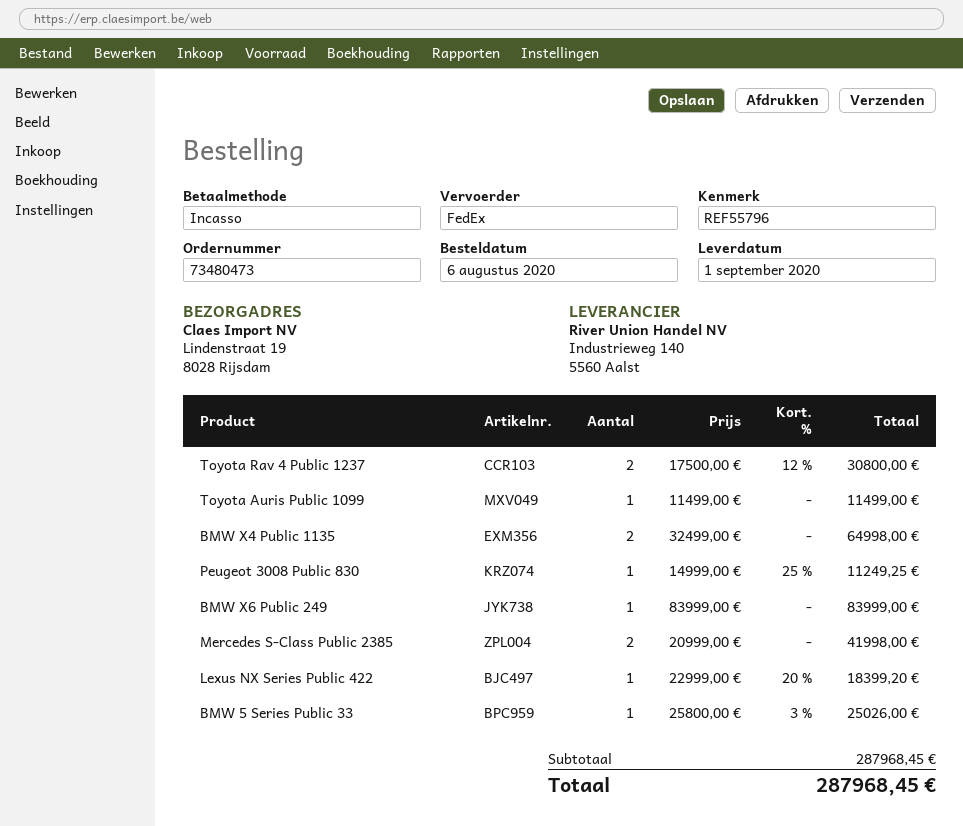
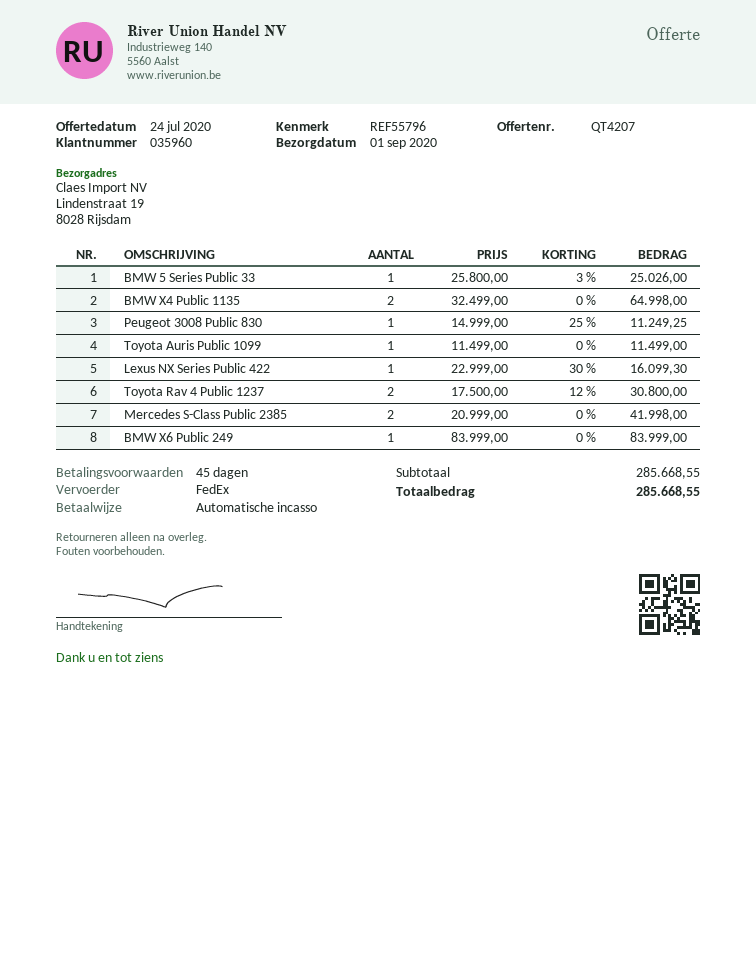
Lexus NX Series Public 422: 1 x 22999.00 - 20% = 18399.20 -> 1 x 22999.00 - 30% = 16099.30
subtotal: 287968.45 -> 285668.55
total: 287968.45 -> 285668.55

